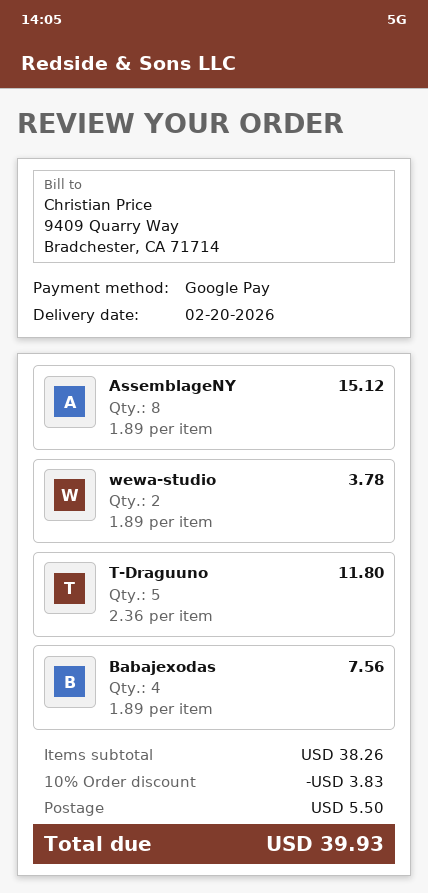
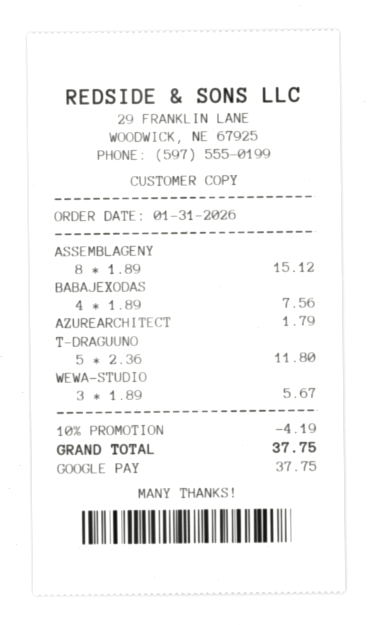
wewa-studio: 2 x 1.89 = 3.78 -> 3 x 1.89 = 5.67
AZUREARCHITECT: none -> 1 x 1.79 = 1.79
discount: 10% = 3.83 -> 10% = 4.19
shipping: 5.50 -> none
total: 39.93 -> 37.75

